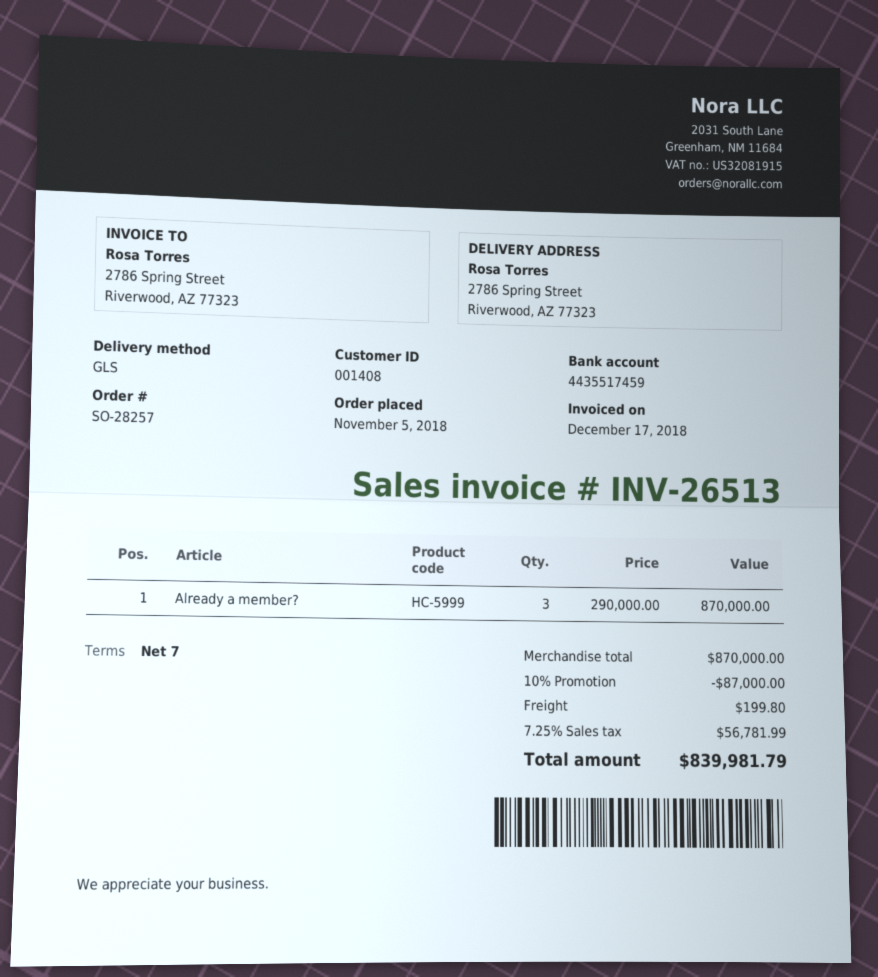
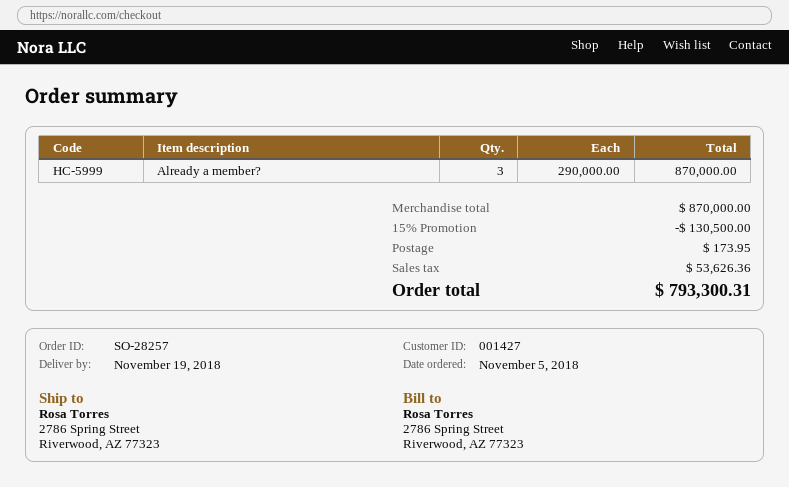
customer number: 001408 -> 001427
discount: 10% = 87000.00 -> 15% = 130500.00
shipping: 199.80 -> 173.95
tax: 56781.99 -> 53626.36
total: 839981.79 -> 793300.31

